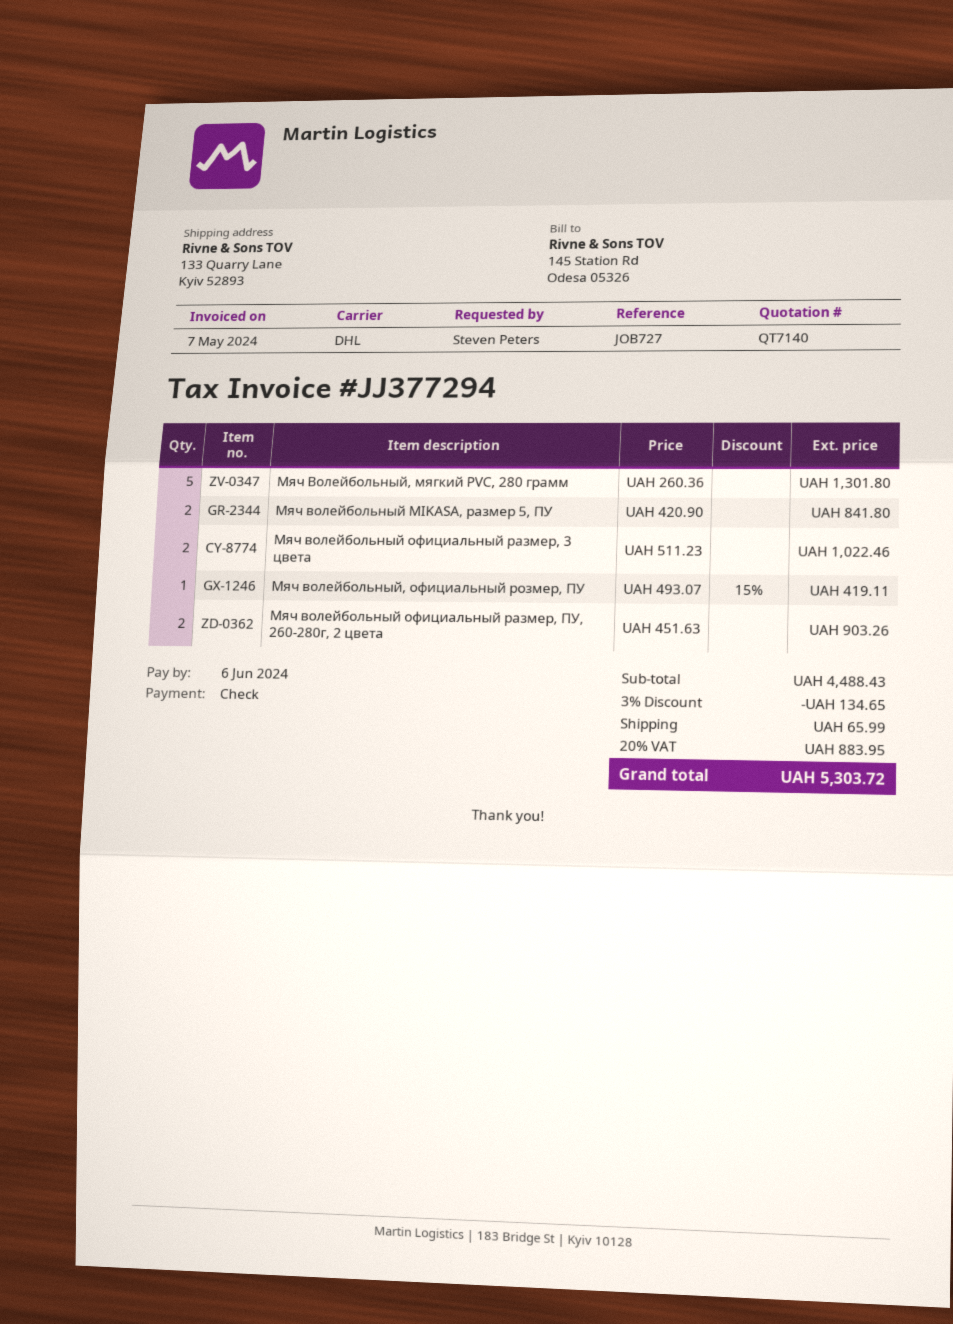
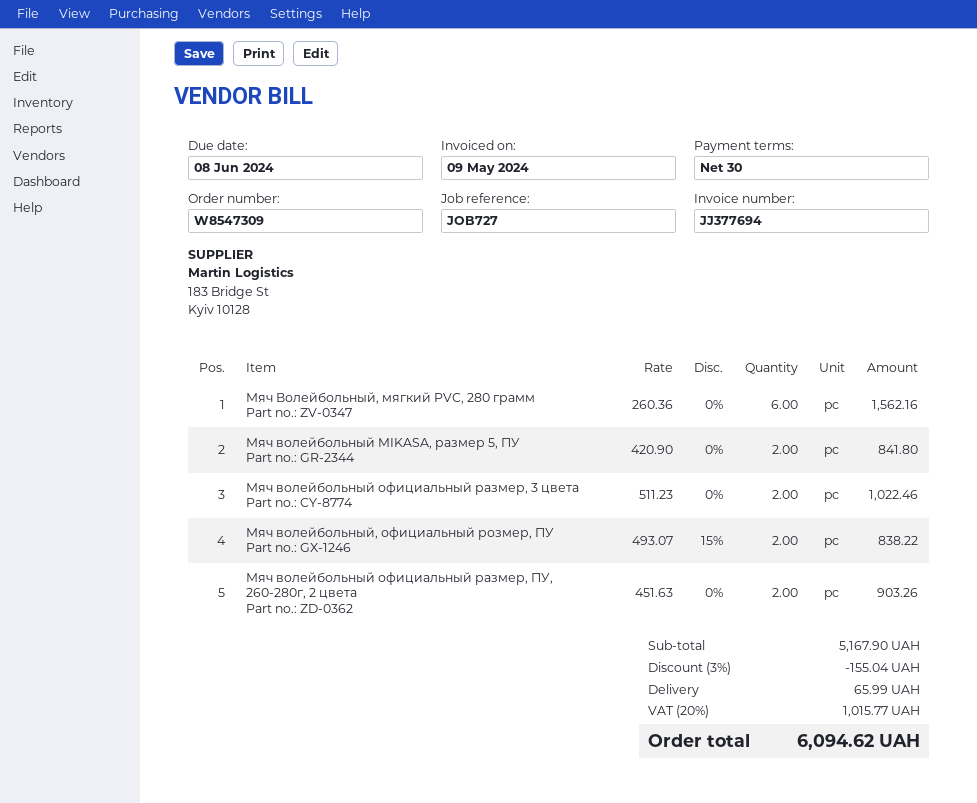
invoice number: JJ377294 -> JJ377694
invoice date: 2024-05-07 -> 2024-05-09
due date: 2024-06-06 -> 2024-06-08
Мяч Волейбольный, мягкий PVC, 280 грамм: 5 x 260.36 = 1301.80 -> 6 x 260.36 = 1562.16
Мяч волейбольный, официальный розмер, ПУ: 1 x 493.07 - 15% = 419.11 -> 2 x 493.07 - 15% = 838.22
subtotal: 4488.43 -> 5167.90
discount: 3% = 134.65 -> 3% = 155.04
tax: 20% = 883.95 -> 20% = 1015.77
total: 5303.72 -> 6094.62

